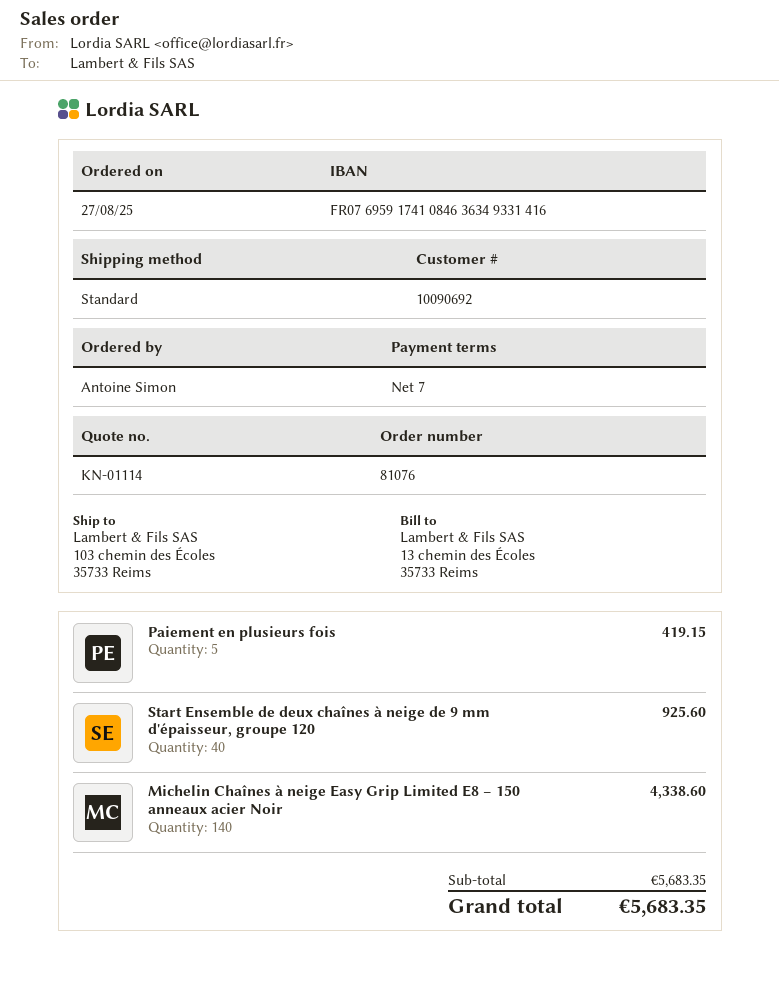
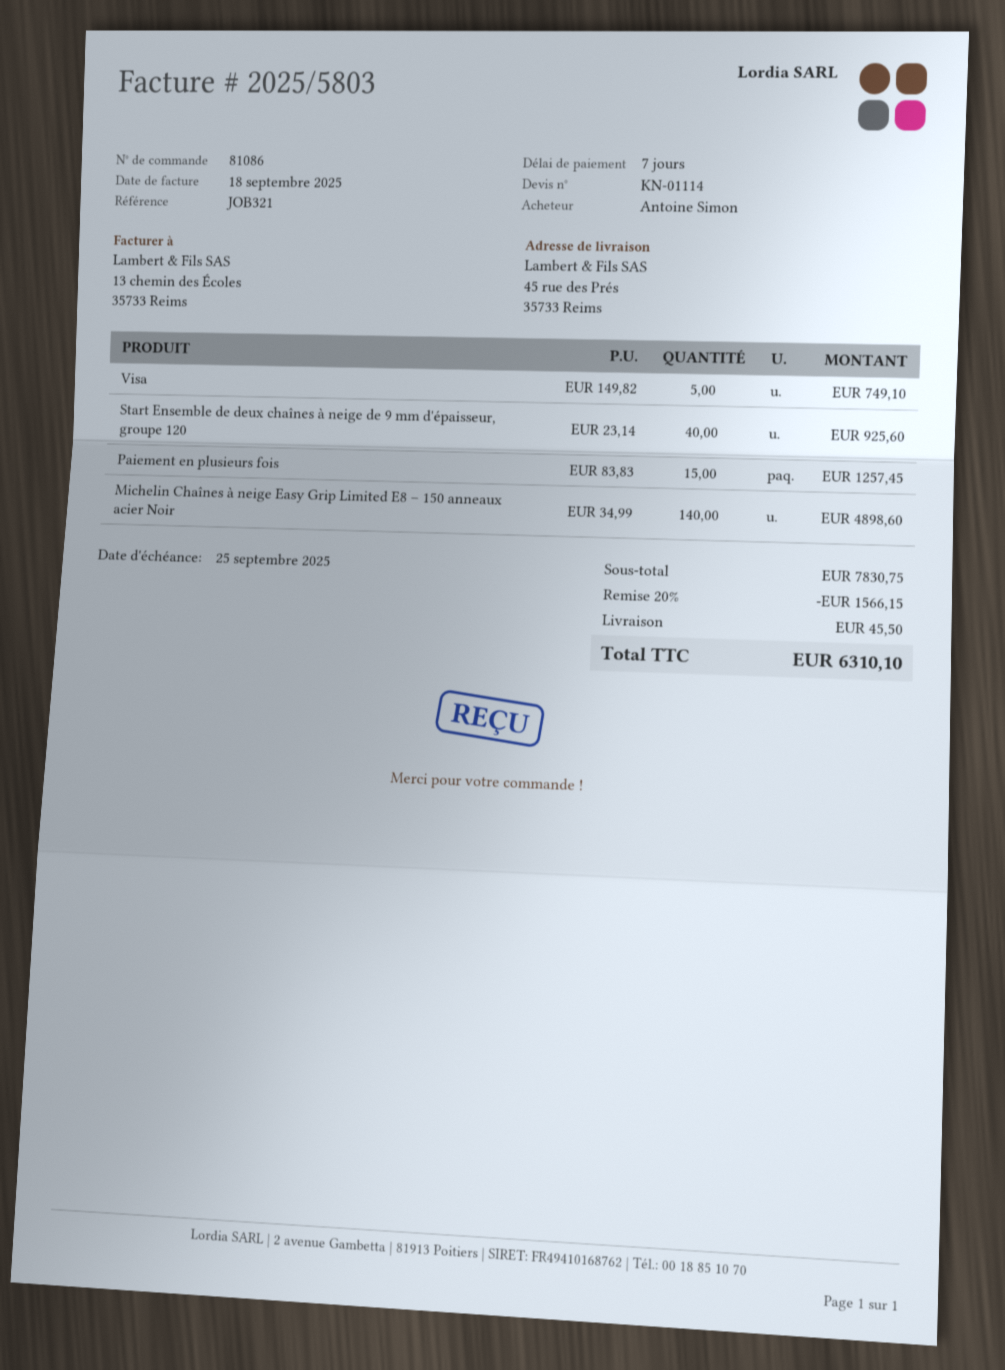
order number: 81076 -> 81086
ship to: 103 chemin des Écoles, 35733 Reims -> 45 rue des Prés, 35733 Reims
Paiement en plusieurs fois: 5 for 419.15 -> 15 for 1257.45
Michelin Chaînes à neige Easy Grip Limited E8 – 150 anneaux acier Noir: 140 for 4338.60 -> 140 for 4898.60
Visa: none -> 5 for 749.10
subtotal: 5683.35 -> 7830.75
discount: none -> 20% = 1566.15
shipping: none -> 45.50
total: 5683.35 -> 6310.10

